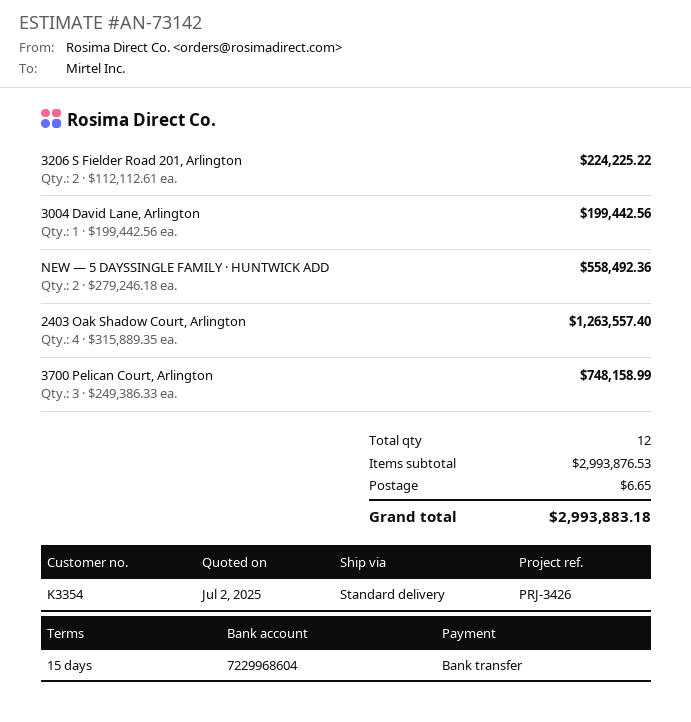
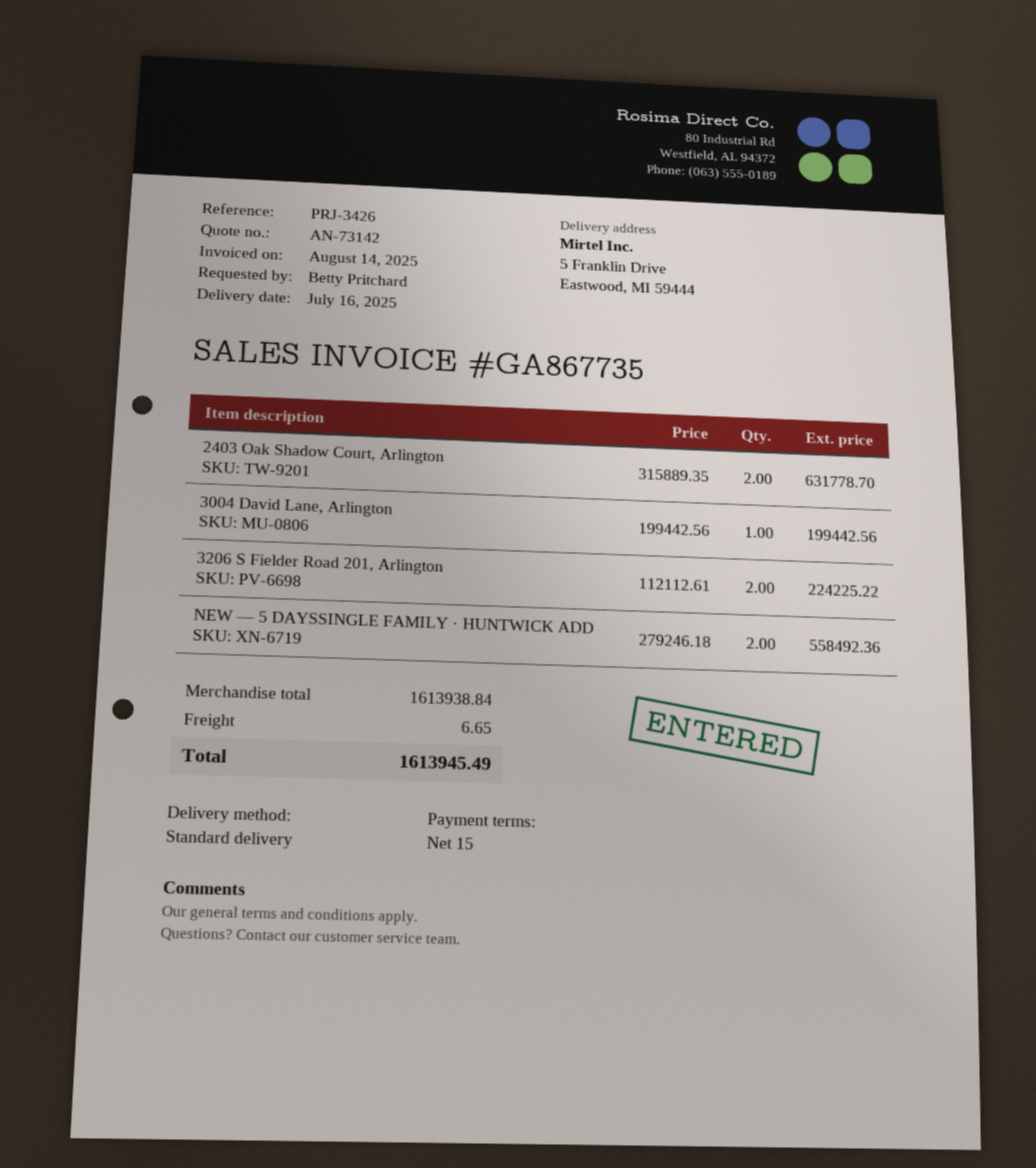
2403 Oak Shadow Court, Arlington: 4 x 315889.35 = 1263557.40 -> 2 x 315889.35 = 631778.70
3700 Pelican Court, Arlington: 3 x 249386.33 = 748158.99 -> none
subtotal: 2993876.53 -> 1613938.84
total: 2993883.18 -> 1613945.49

